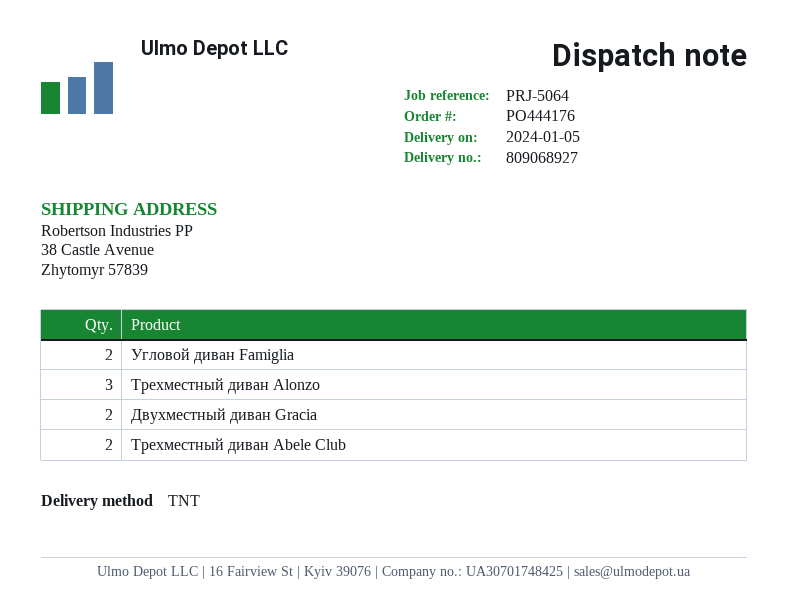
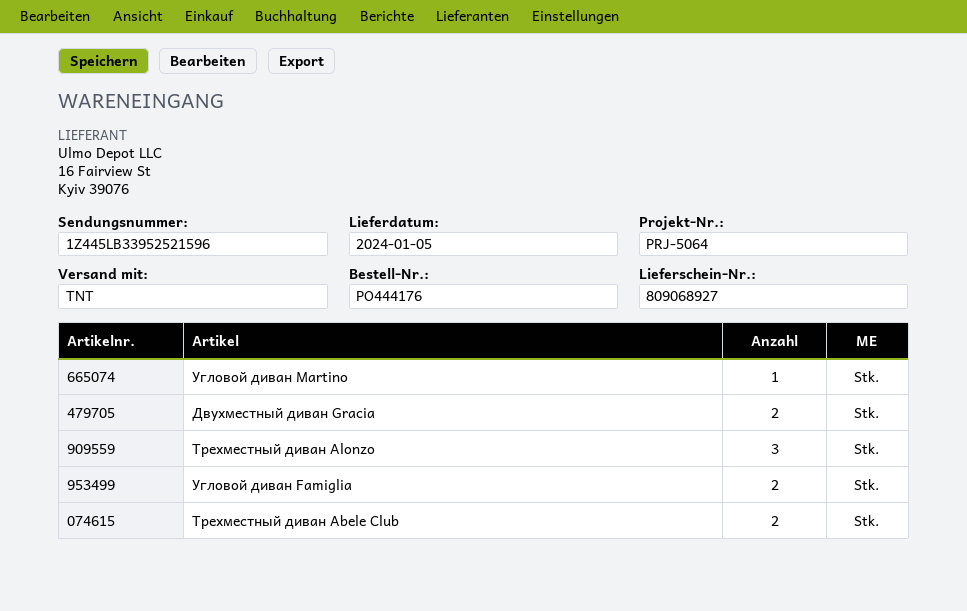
Угловой диван Martino: none -> 1

